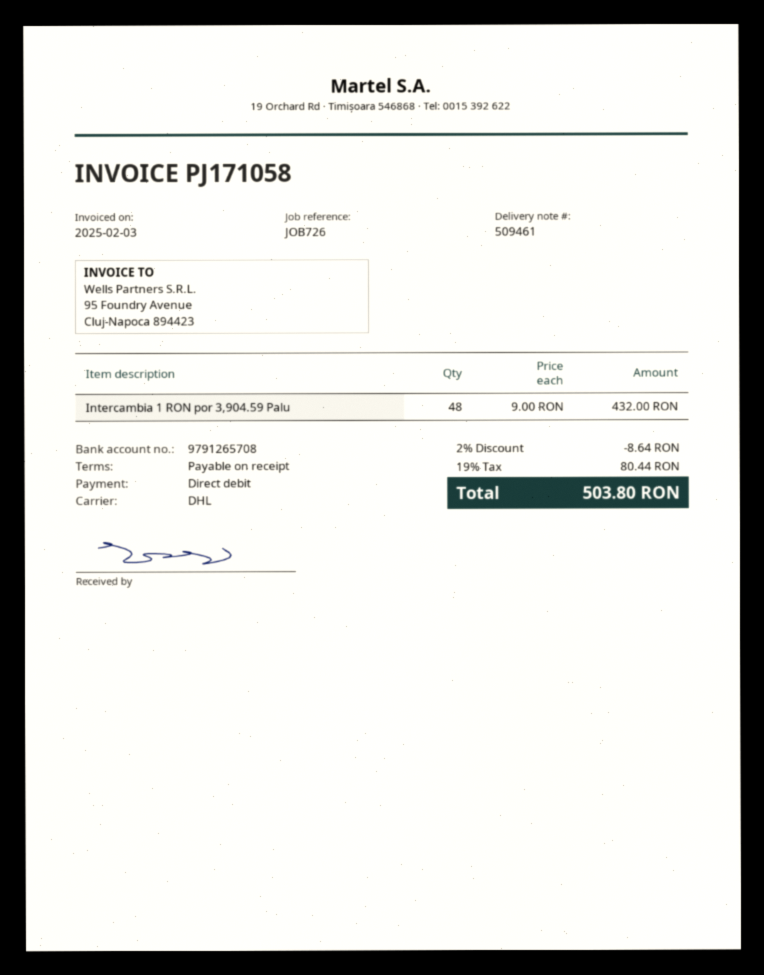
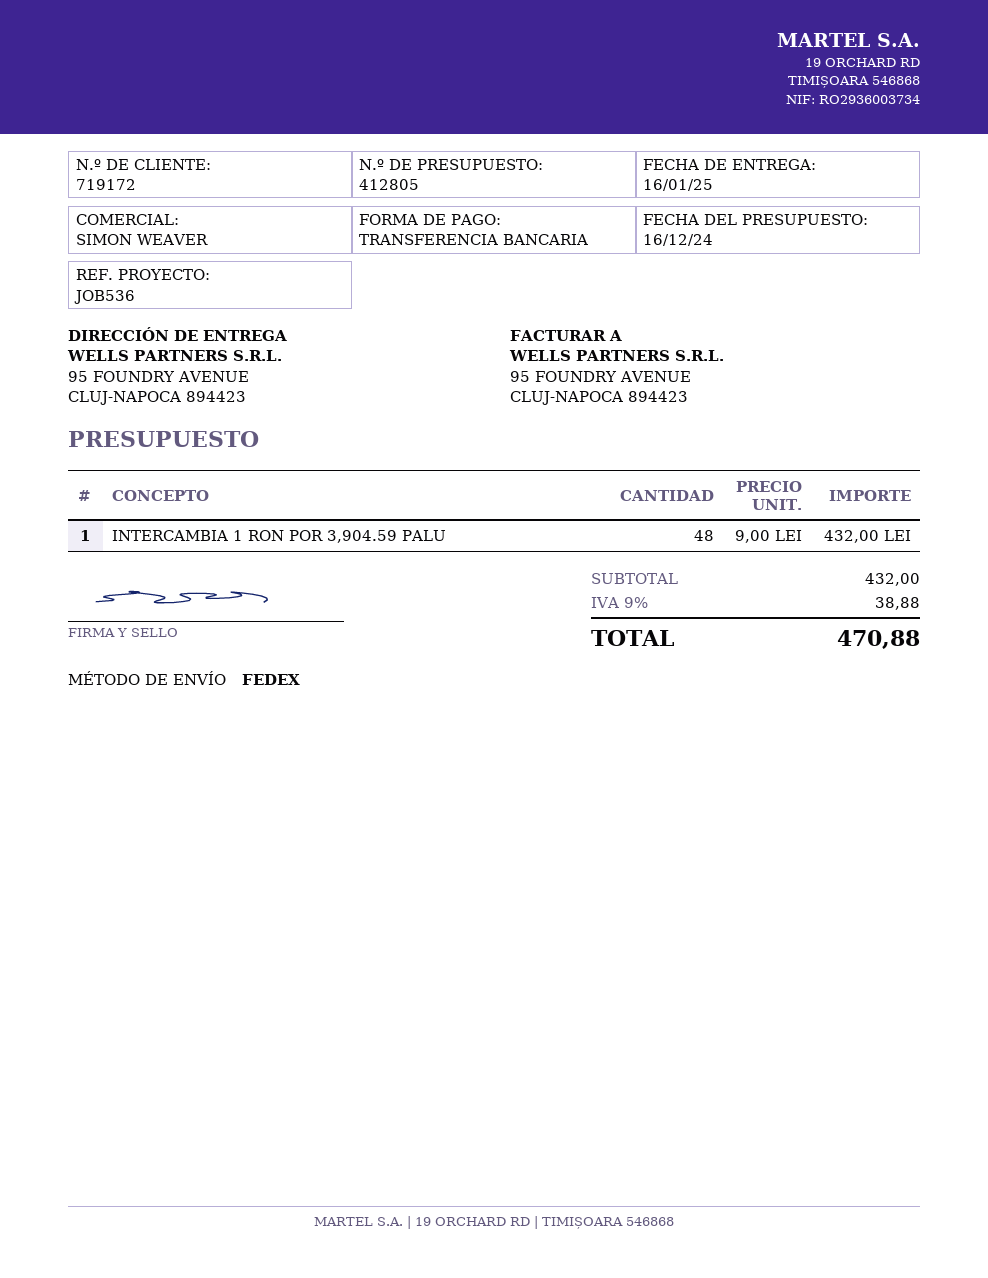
reference: JOB726 -> JOB536
payment method: direct debit -> bank transfer
shipping method: DHL -> FedEx
discount: 2% = 8.64 -> none
tax: 19% = 80.44 -> 9% = 38.88
total: 503.80 -> 470.88

